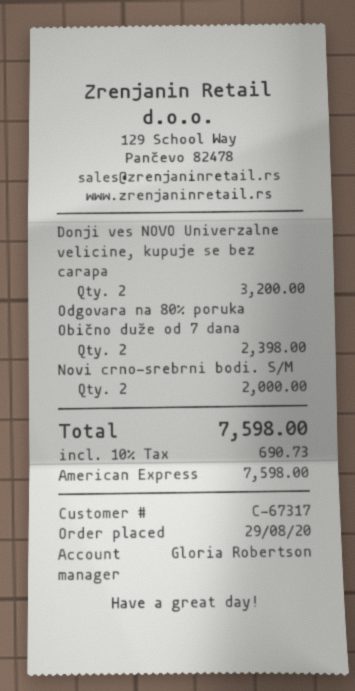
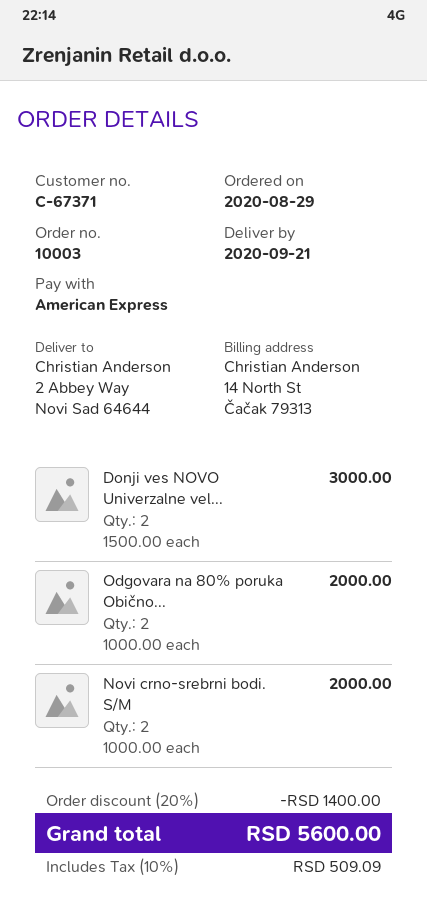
customer number: C-67317 -> C-67371
Donji ves NOVO Univerzalne velicine, kupuje se bez carapa: 2 for 3200.00 -> 2 for 3000.00
Odgovara na 80% poruka Obično duže od 7 dana: 2 for 2398.00 -> 2 for 2000.00
discount: none -> 20% = 1400.00
tax: 10% = 690.73 -> 10% = 509.09
total: 7598.00 -> 5600.00

